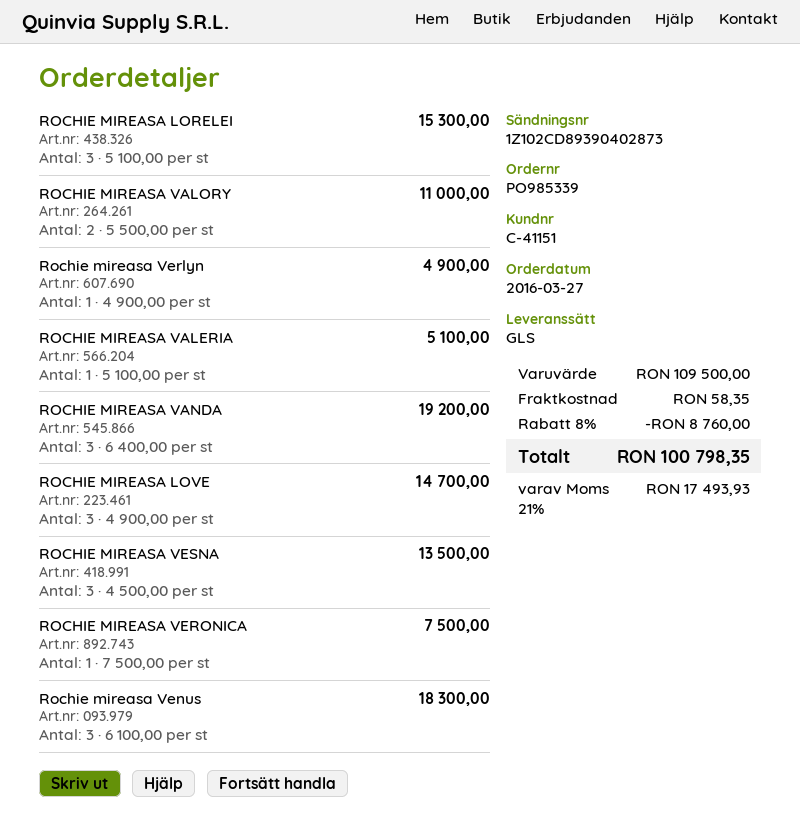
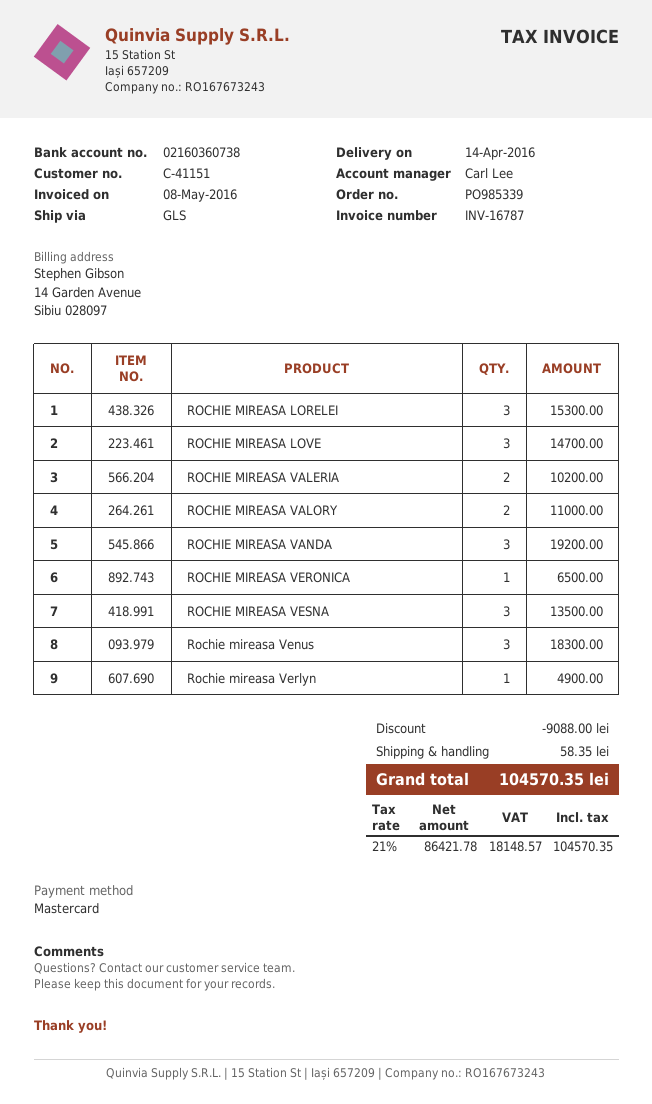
ROCHIE MIREASA VALERIA: 1 for 5100.00 -> 2 for 10200.00
ROCHIE MIREASA VERONICA: 1 for 7500.00 -> 1 for 6500.00
discount: 8760.00 -> 9088.00
tax: 21% = 17493.93 -> 21% = 18148.57
total: 100798.35 -> 104570.35

